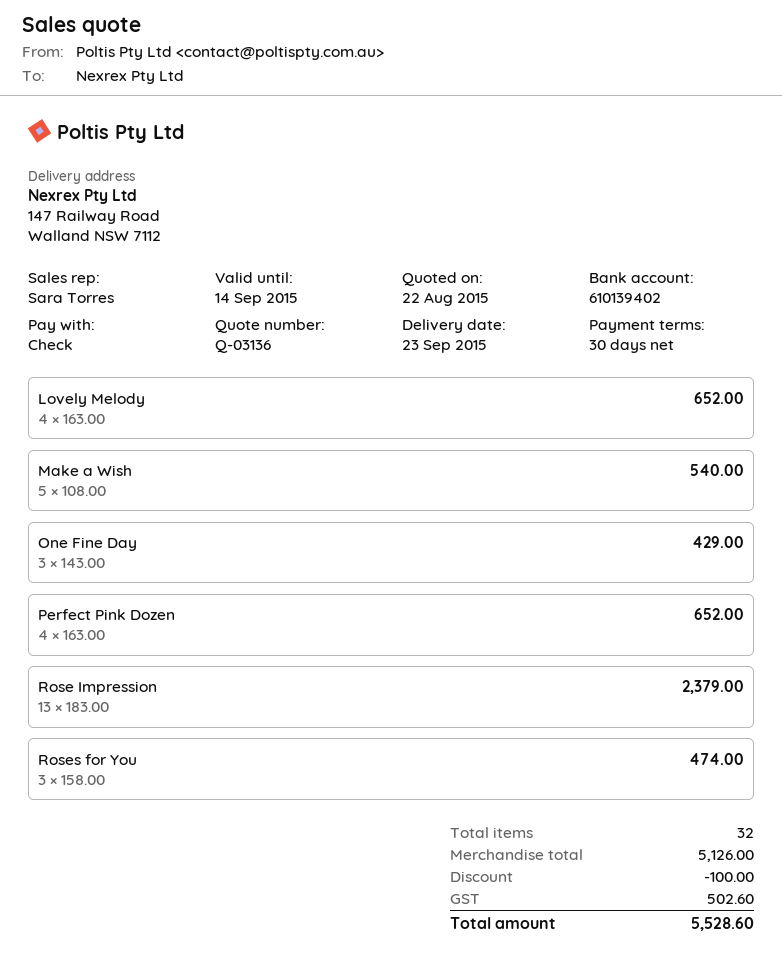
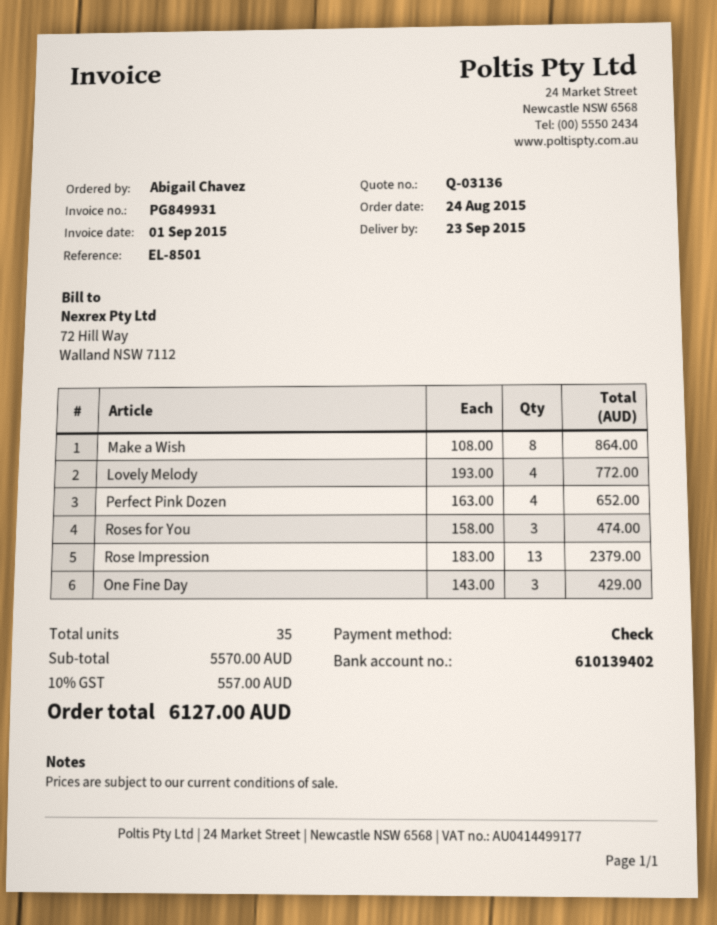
Lovely Melody: 4 x 163.00 = 652.00 -> 4 x 193.00 = 772.00
Make a Wish: 5 x 108.00 = 540.00 -> 8 x 108.00 = 864.00
total quantity: 32 -> 35
subtotal: 5126.00 -> 5570.00
discount: 100.00 -> none
tax: 502.60 -> 557.00
total: 5528.60 -> 6127.00

